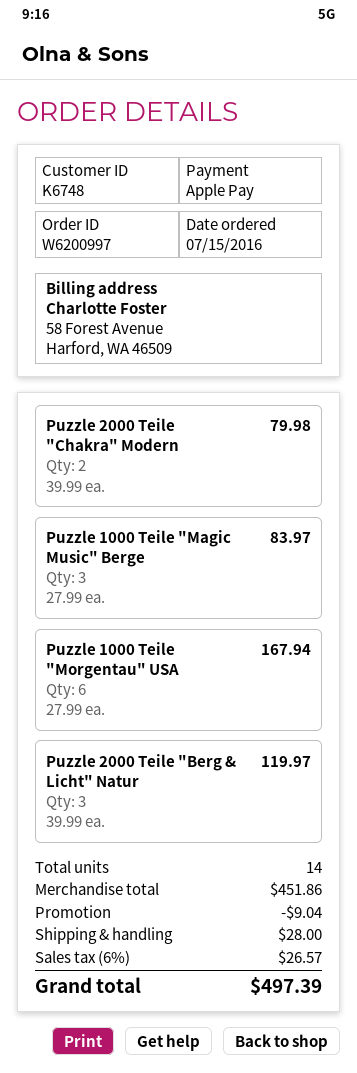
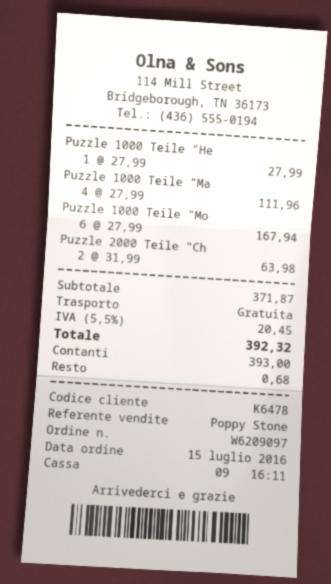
order number: W6200997 -> W6209097
customer number: K6748 -> K6478
payment method: Apple Pay -> cash
Puzzle 2000 Teile "Chakra" Modern: 2 x 39.99 = 79.98 -> 2 x 31.99 = 63.98
Puzzle 1000 Teile "Magic Music" Berge: 3 x 27.99 = 83.97 -> 4 x 27.99 = 111.96
Puzzle 2000 Teile "Berg & Licht" Natur: 3 x 39.99 = 119.97 -> none
Puzzle 1000 Teile "He: none -> 1 x 27.99 = 27.99
subtotal: 451.86 -> 371.87
discount: 9.04 -> none
shipping: 28.00 -> 0.00
tax: 6% = 26.57 -> 5.5% = 20.45
total: 497.39 -> 392.32

